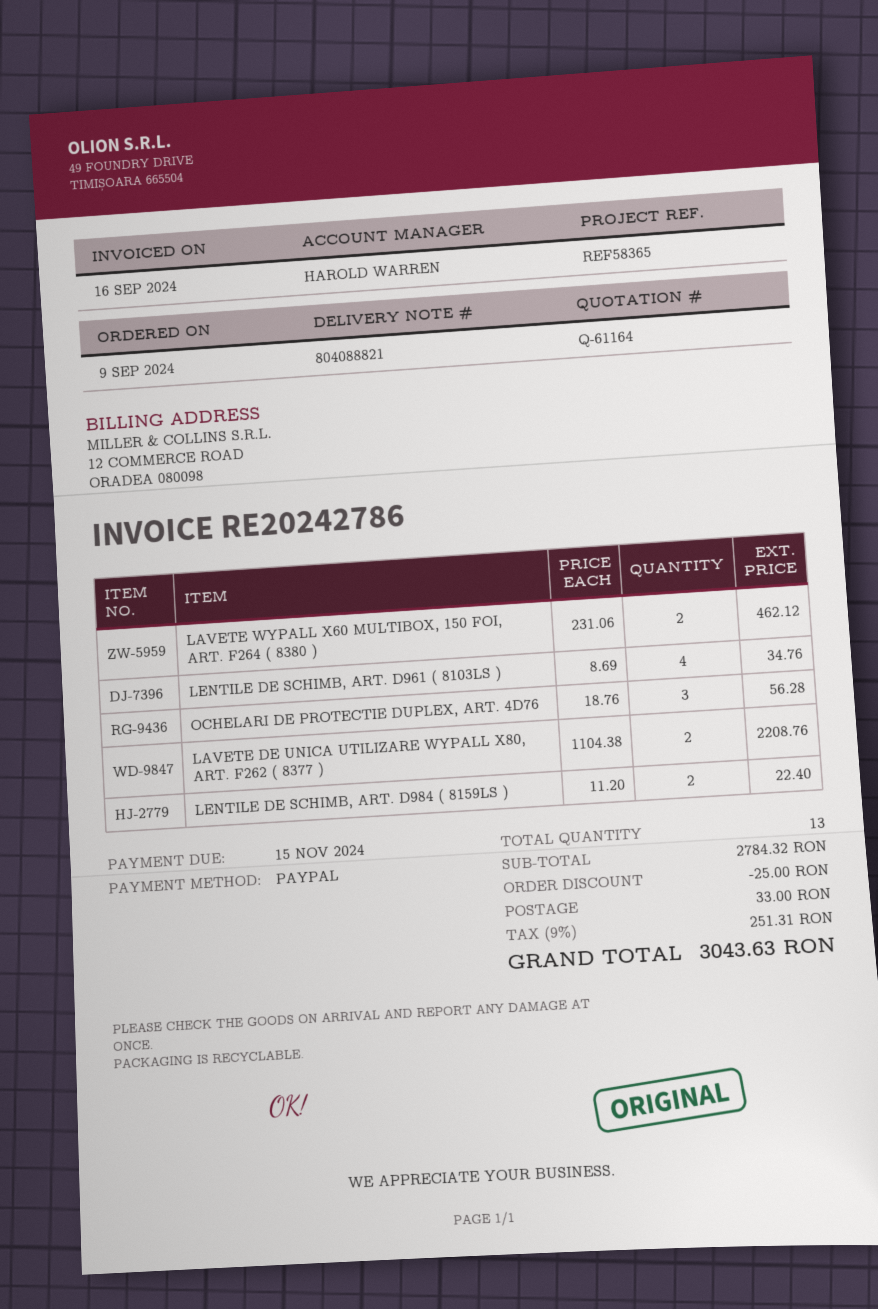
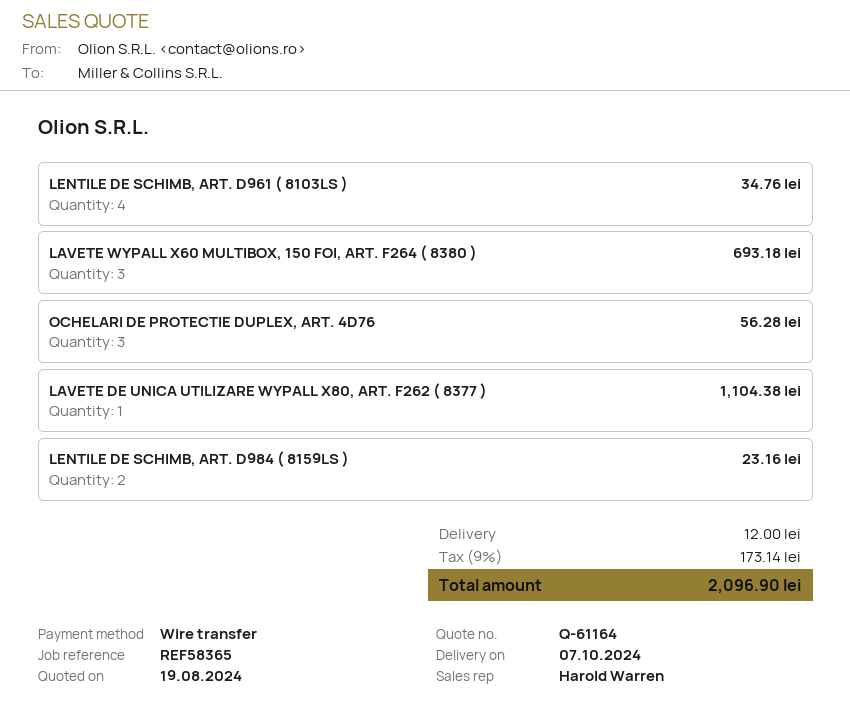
payment method: PayPal -> bank transfer
LAVETE WYPALL X60 MULTIBOX, 150 FOI, ART. F264 ( 8380 ): 2 for 462.12 -> 3 for 693.18
LAVETE DE UNICA UTILIZARE WYPALL X80, ART. F262 ( 8377 ): 2 for 2208.76 -> 1 for 1104.38
LENTILE DE SCHIMB, ART. D984 ( 8159LS ): 2 for 22.40 -> 2 for 23.16
discount: 25.00 -> none
shipping: 33.00 -> 12.00
tax: 9% = 251.31 -> 9% = 173.14
total: 3043.63 -> 2096.90

